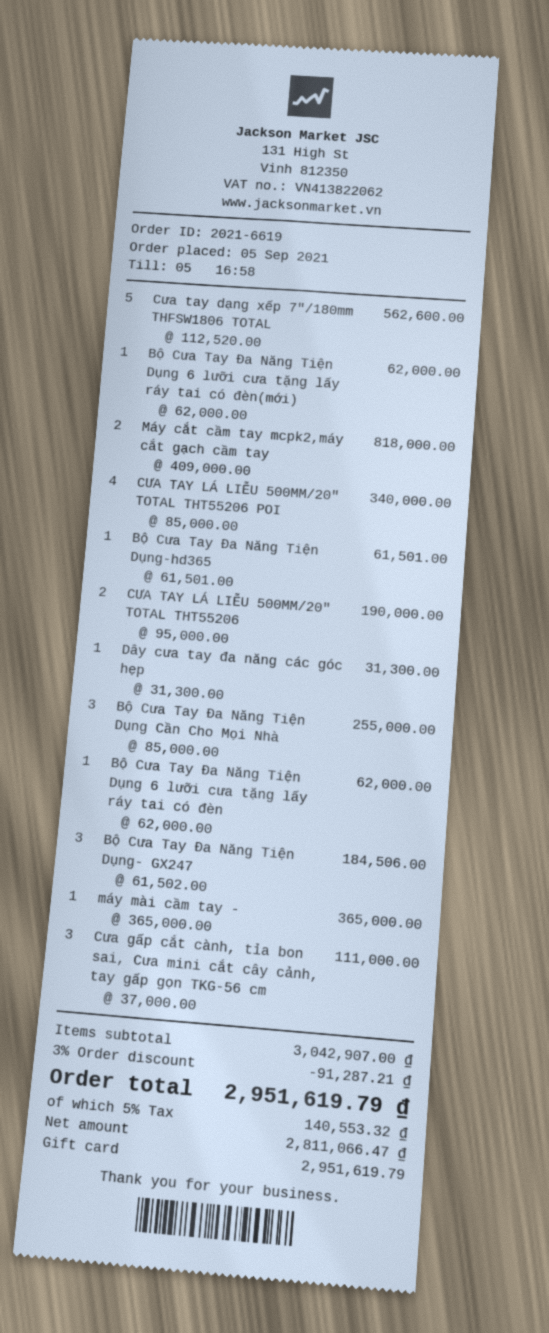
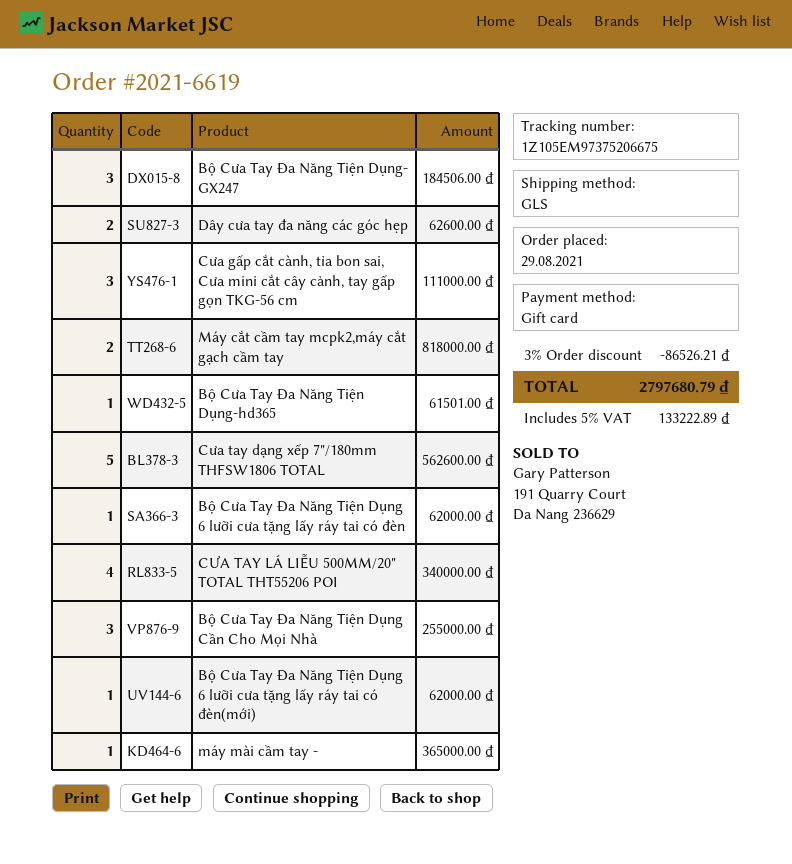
order date: 2021-09-05 -> 2021-08-29
CƯA TAY LÁ LIỄU 500MM/20" TOTAL THT55206: 2 for 190000.00 -> none
Dây cưa tay đa năng các góc hẹp: 1 for 31300.00 -> 2 for 62600.00
discount: 3% = 91287.21 -> 3% = 86526.21
tax: 5% = 140553.32 -> 5% = 133222.89
total: 2951619.79 -> 2797680.79

